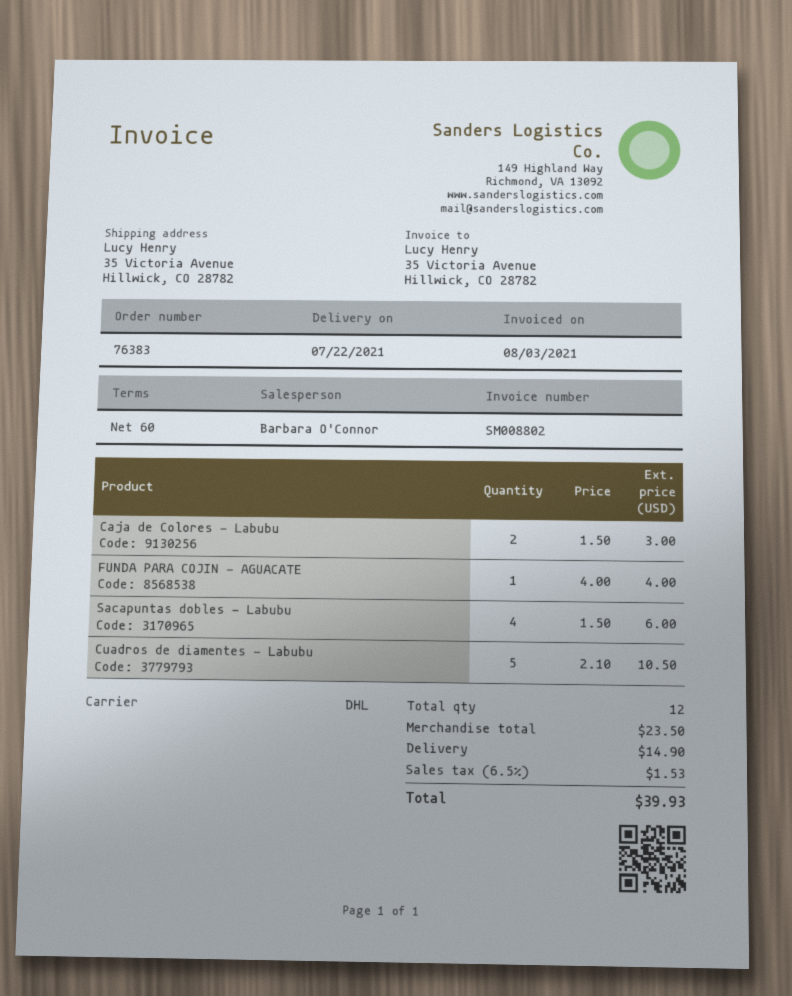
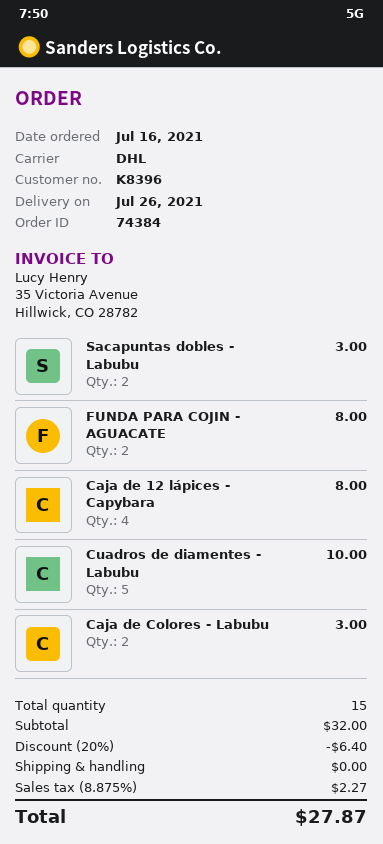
order number: 76383 -> 74384
delivery date: 2021-07-22 -> 2021-07-26
FUNDA PARA COJIN - AGUACATE: 1 for 4.00 -> 2 for 8.00
Sacapuntas dobles - Labubu: 4 for 6.00 -> 2 for 3.00
Cuadros de diamentes - Labubu: 5 for 10.50 -> 5 for 10.00
Caja de 12 lápices - Capybara: none -> 4 for 8.00
total quantity: 12 -> 15
subtotal: 23.50 -> 32.00
discount: none -> 20% = 6.40
shipping: 14.90 -> 0.00
tax: 6.5% = 1.53 -> 8.875% = 2.27
total: 39.93 -> 27.87

